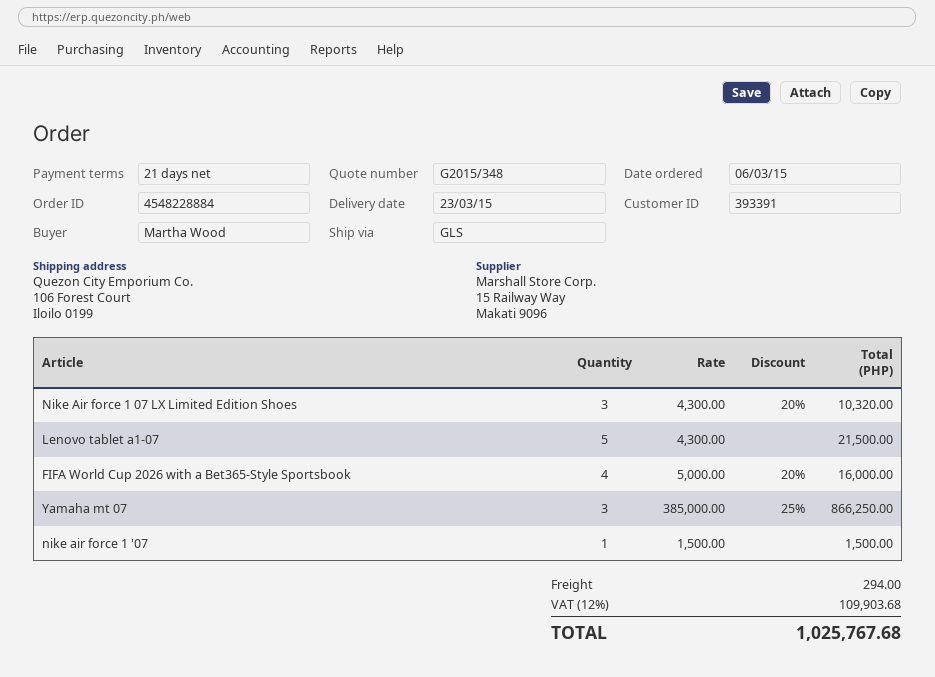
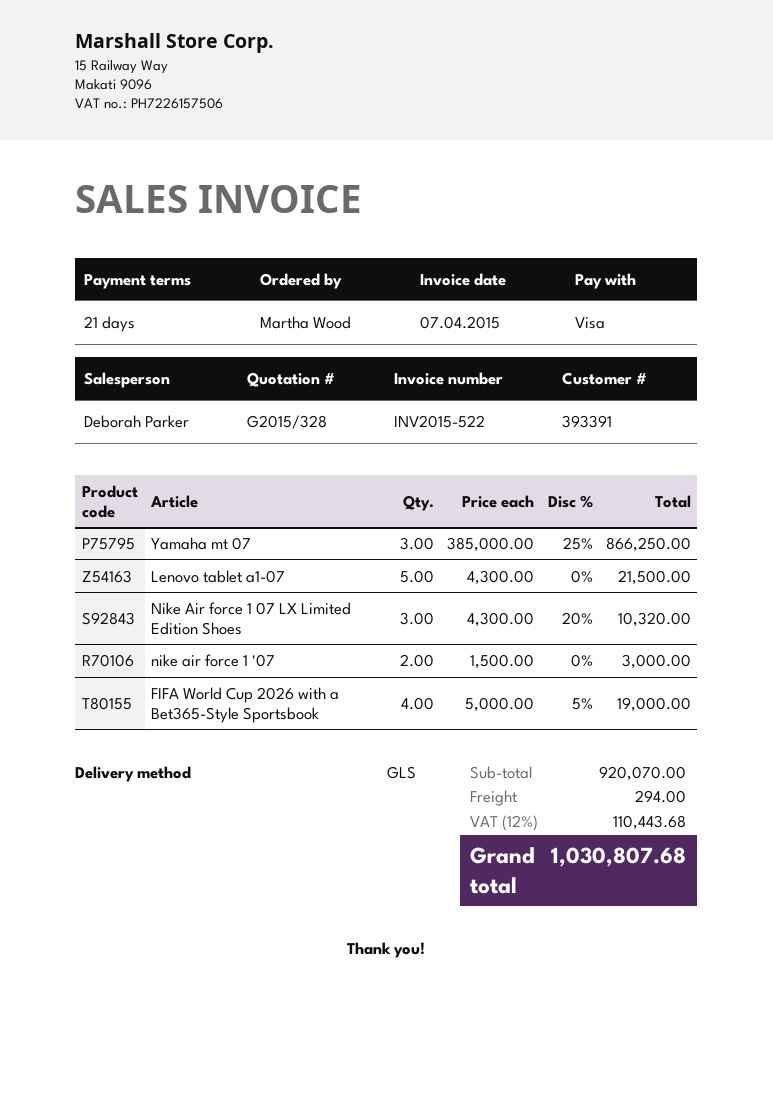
quote number: G2015/348 -> G2015/328
FIFA World Cup 2026 with a Bet365-Style Sportsbook: 4 x 5000.00 - 20% = 16000.00 -> 4 x 5000.00 - 5% = 19000.00
nike air force 1 '07: 1 x 1500.00 = 1500.00 -> 2 x 1500.00 = 3000.00
tax: 12% = 109903.68 -> 12% = 110443.68
total: 1025767.68 -> 1030807.68

